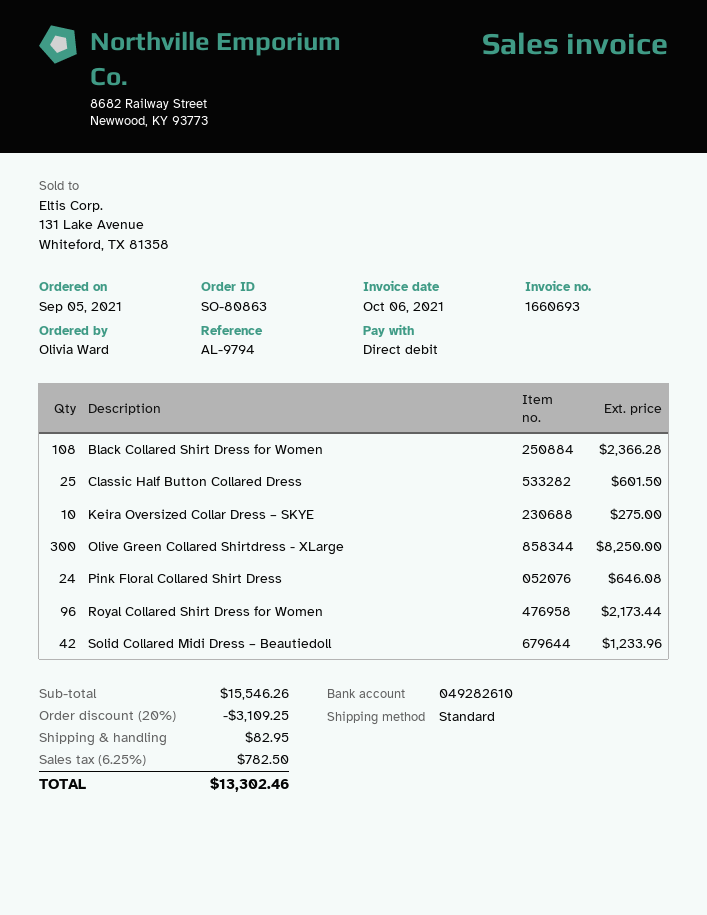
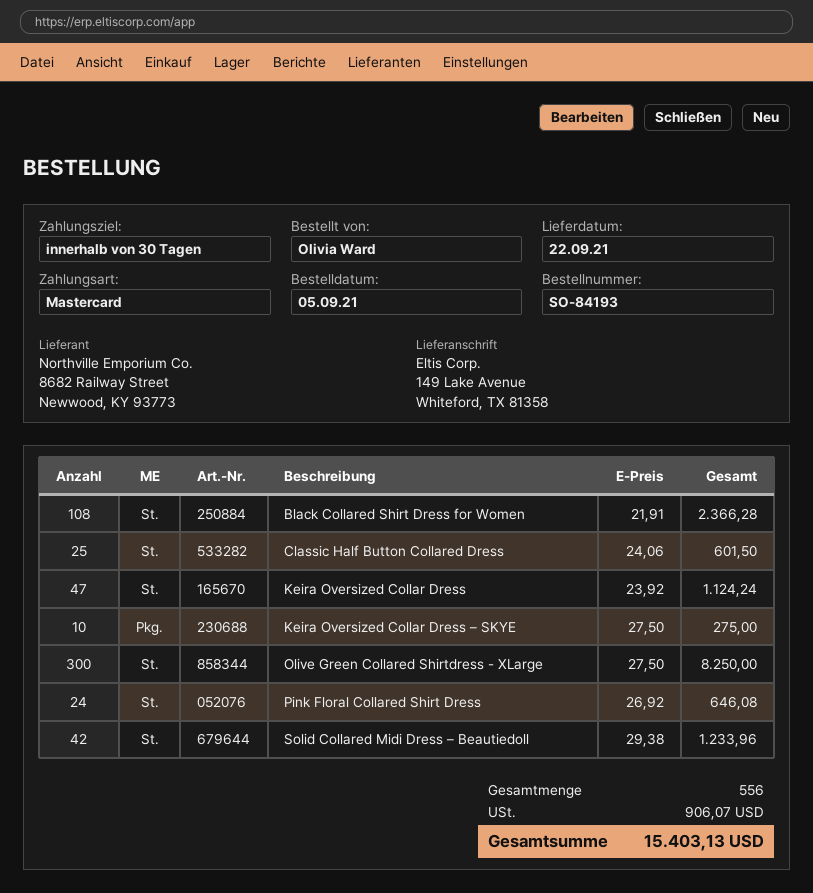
order number: SO-80863 -> SO-84193
payment method: direct debit -> Mastercard
Royal Collared Shirt Dress for Women: 96 for 2173.44 -> none
Keira Oversized Collar Dress: none -> 47 for 1124.24
discount: 20% = 3109.25 -> none
shipping: 82.95 -> none
tax: 782.50 -> 906.07
total: 13302.46 -> 15403.13

